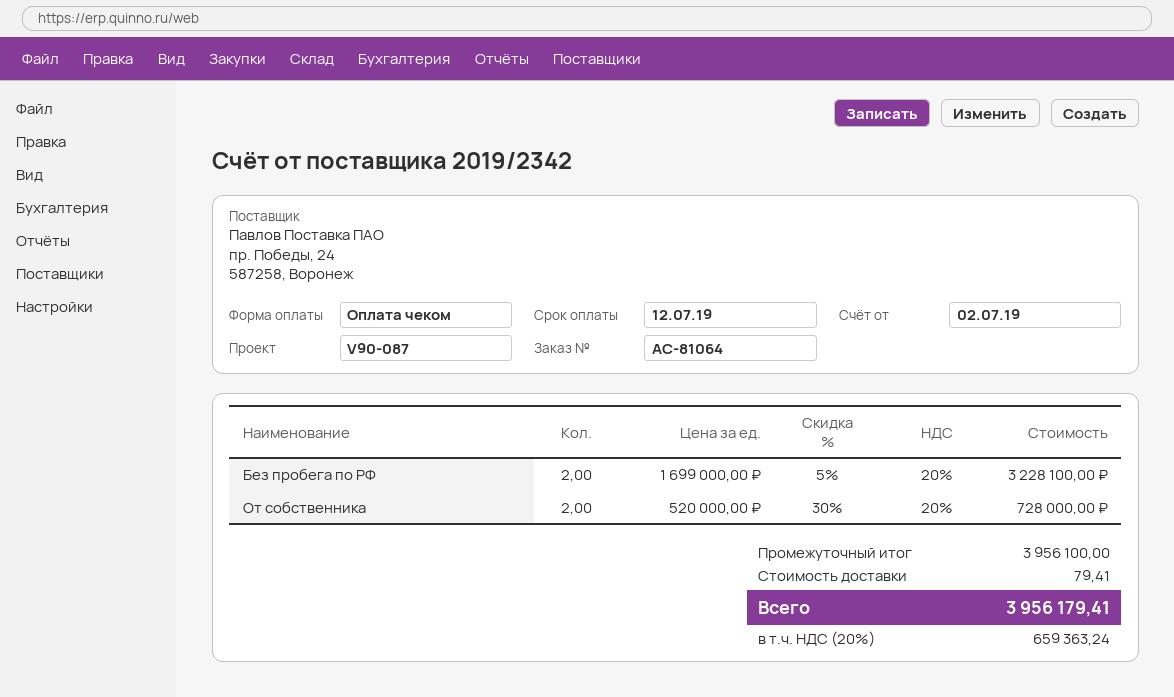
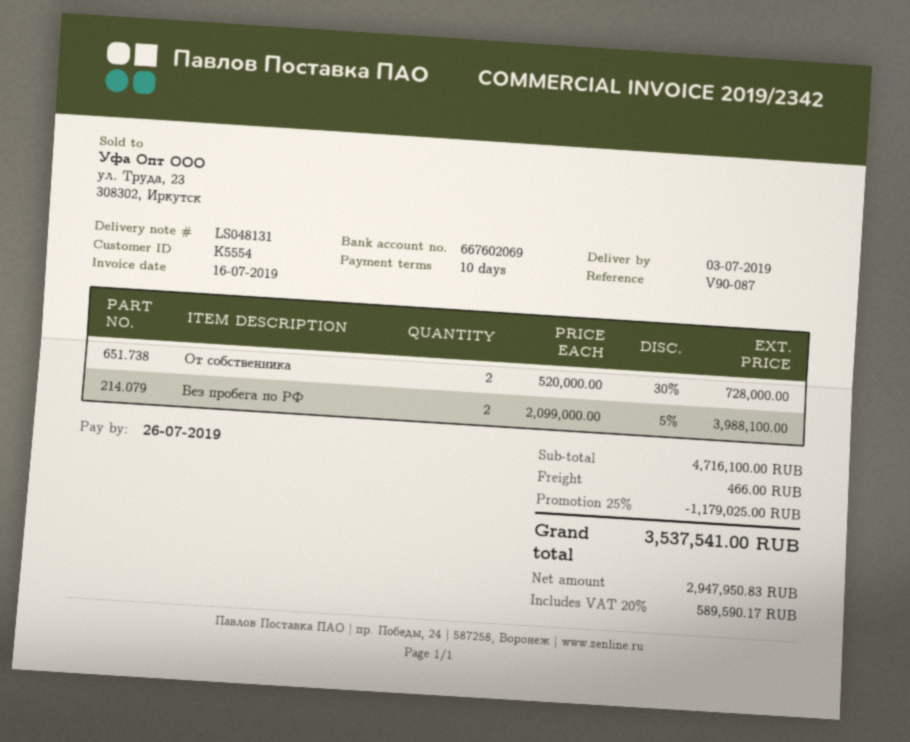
invoice date: 2019-07-02 -> 2019-07-16
due date: 2019-07-12 -> 2019-07-26
Без пробега по РФ: 2 x 1699000.00 - 5% = 3228100.00 -> 2 x 2099000.00 - 5% = 3988100.00
subtotal: 3956100.00 -> 4716100.00
discount: none -> 25% = 1179025.00
shipping: 79.41 -> 466.00
tax: 20% = 659363.24 -> 20% = 589590.17
total: 3956179.41 -> 3537541.00

